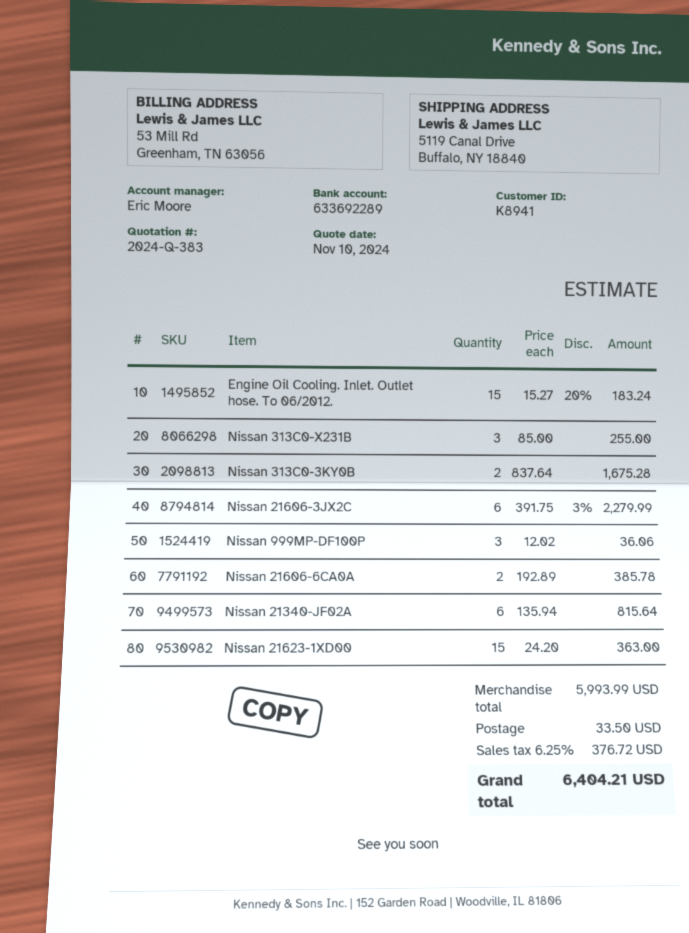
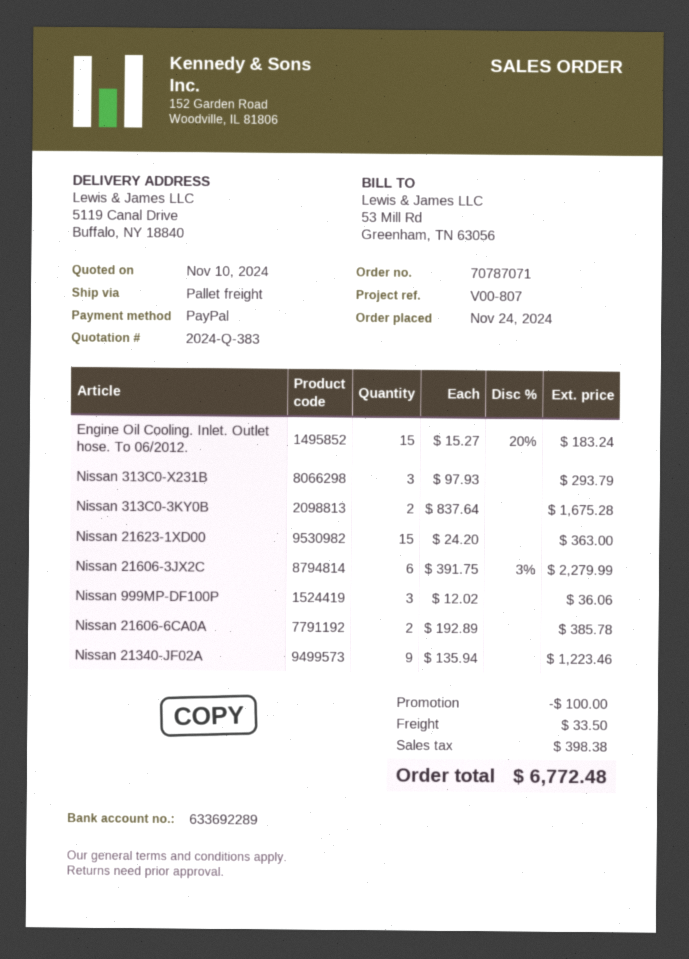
Nissan 313C0-X231B: 3 x 85.00 = 255.00 -> 3 x 97.93 = 293.79
Nissan 21340-JF02A: 6 x 135.94 = 815.64 -> 9 x 135.94 = 1223.46
discount: none -> 100.00
tax: 376.72 -> 398.38
total: 6404.21 -> 6772.48

